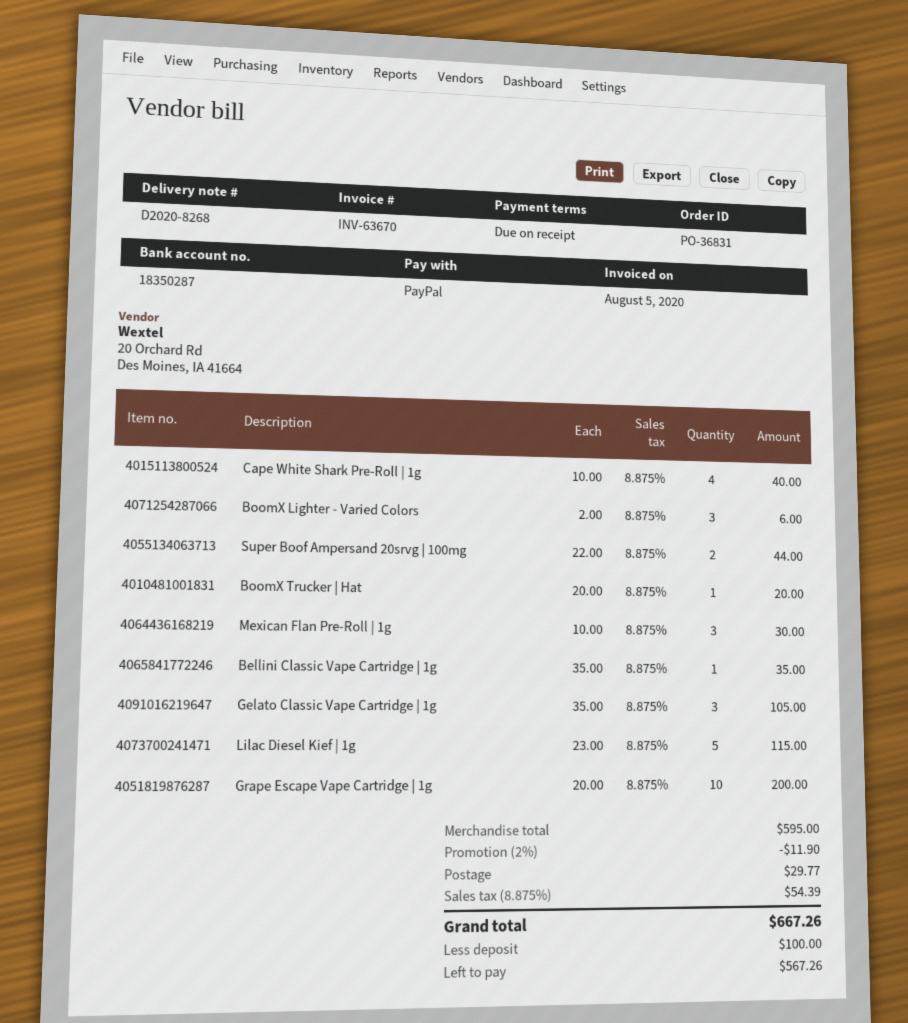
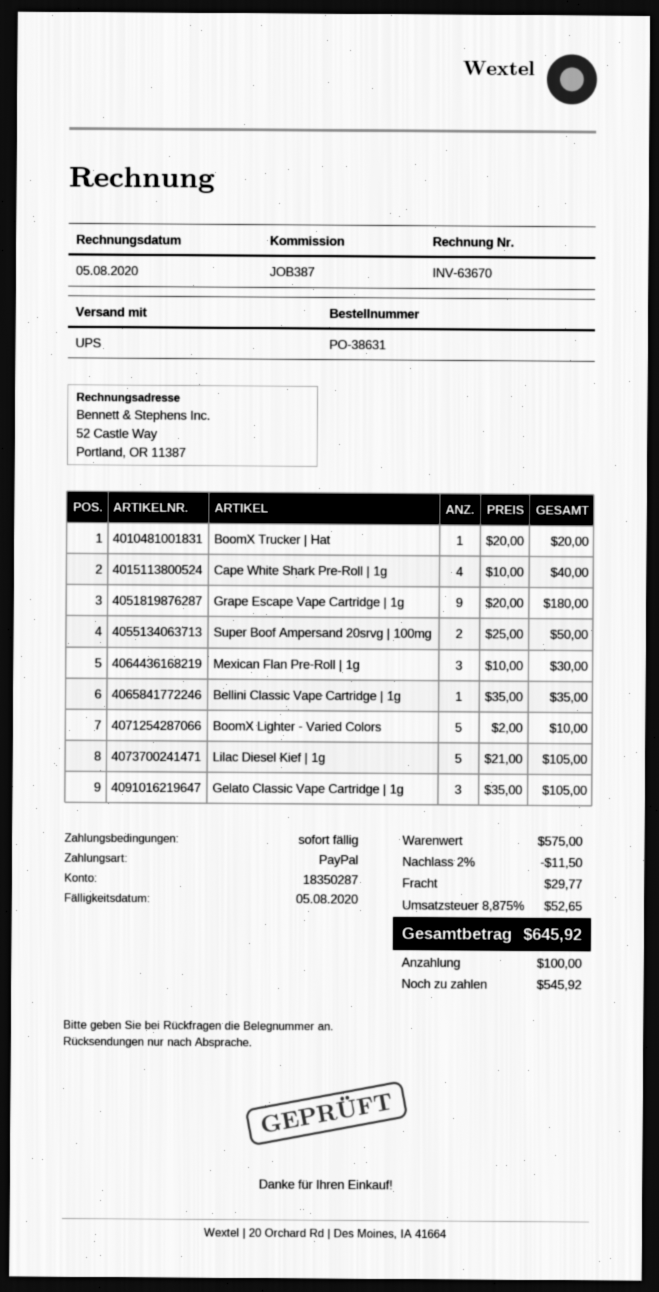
order number: PO-36831 -> PO-38631
BoomX Lighter - Varied Colors: 3 x 2.00 = 6.00 -> 5 x 2.00 = 10.00
Super Boof Ampersand 20srvg | 100mg: 2 x 22.00 = 44.00 -> 2 x 25.00 = 50.00
Lilac Diesel Kief | 1g: 5 x 23.00 = 115.00 -> 5 x 21.00 = 105.00
Grape Escape Vape Cartridge | 1g: 10 x 20.00 = 200.00 -> 9 x 20.00 = 180.00
subtotal: 595.00 -> 575.00
discount: 2% = 11.90 -> 2% = 11.50
tax: 8.875% = 54.39 -> 8.875% = 52.65
total: 667.26 -> 645.92
balance: 567.26 -> 545.92

